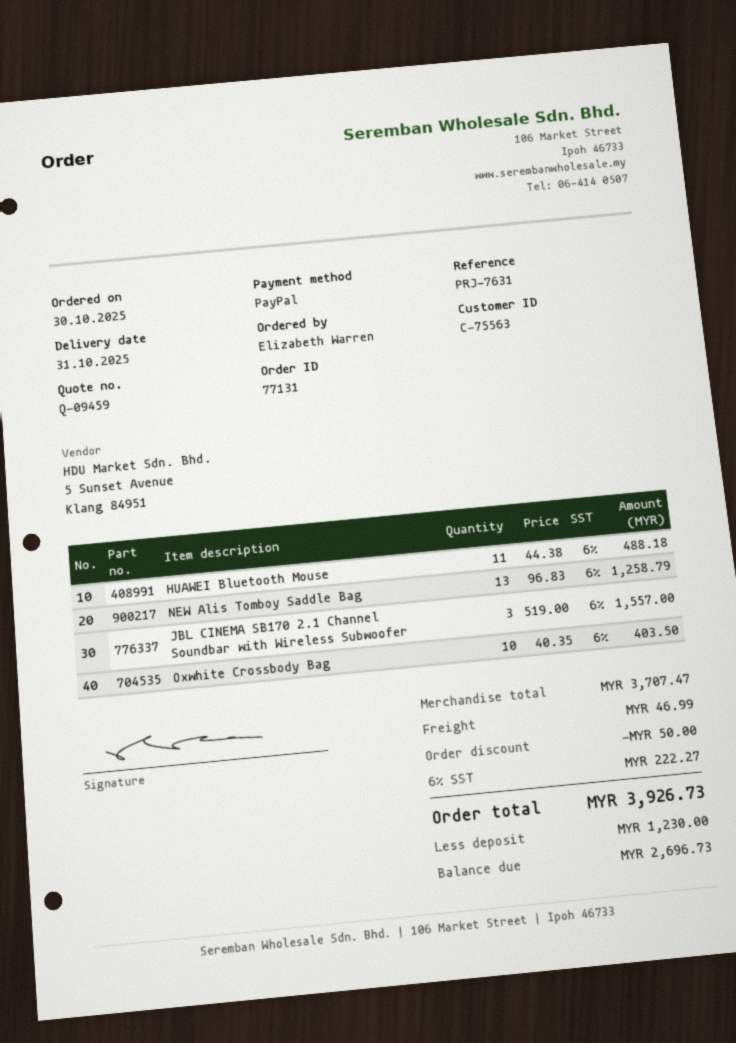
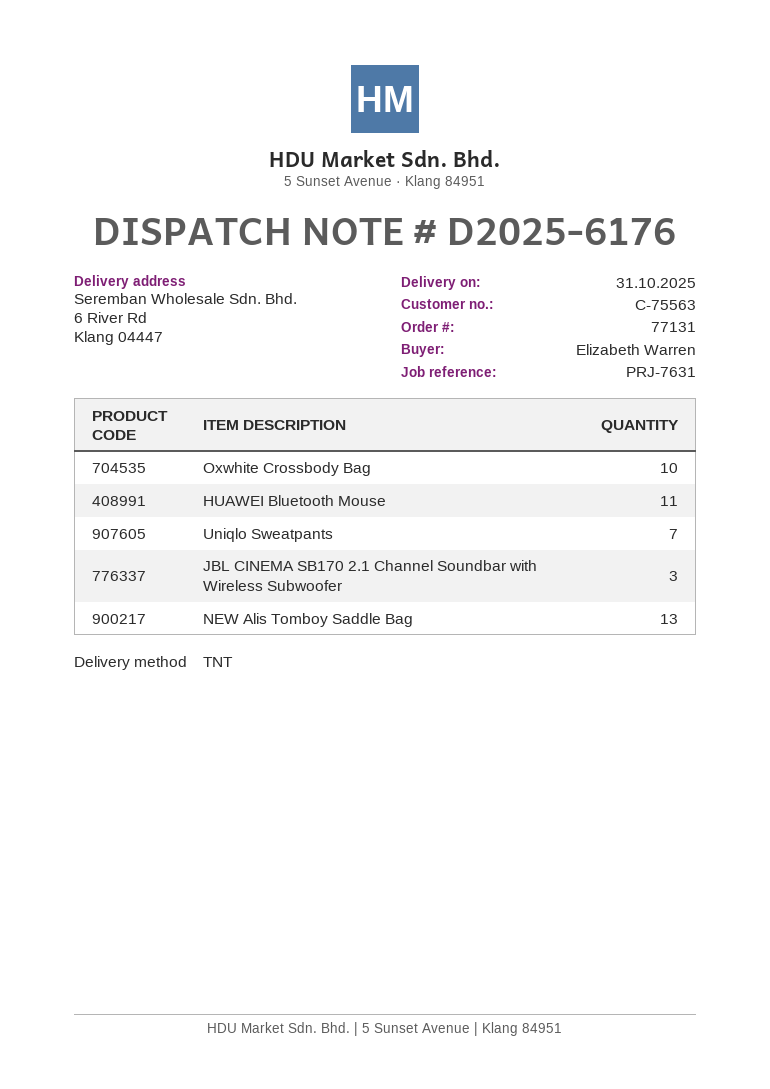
Uniqlo Sweatpants: none -> 7

